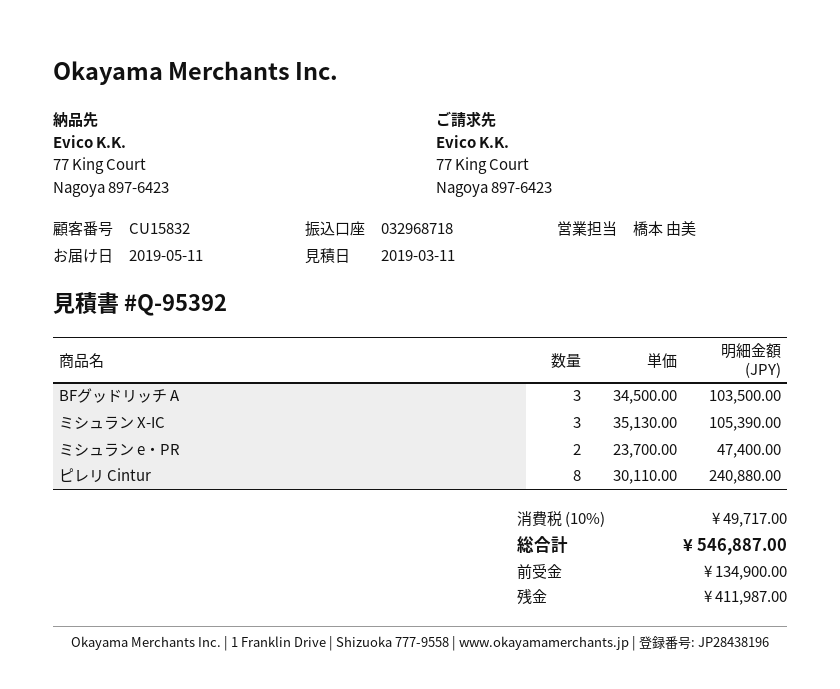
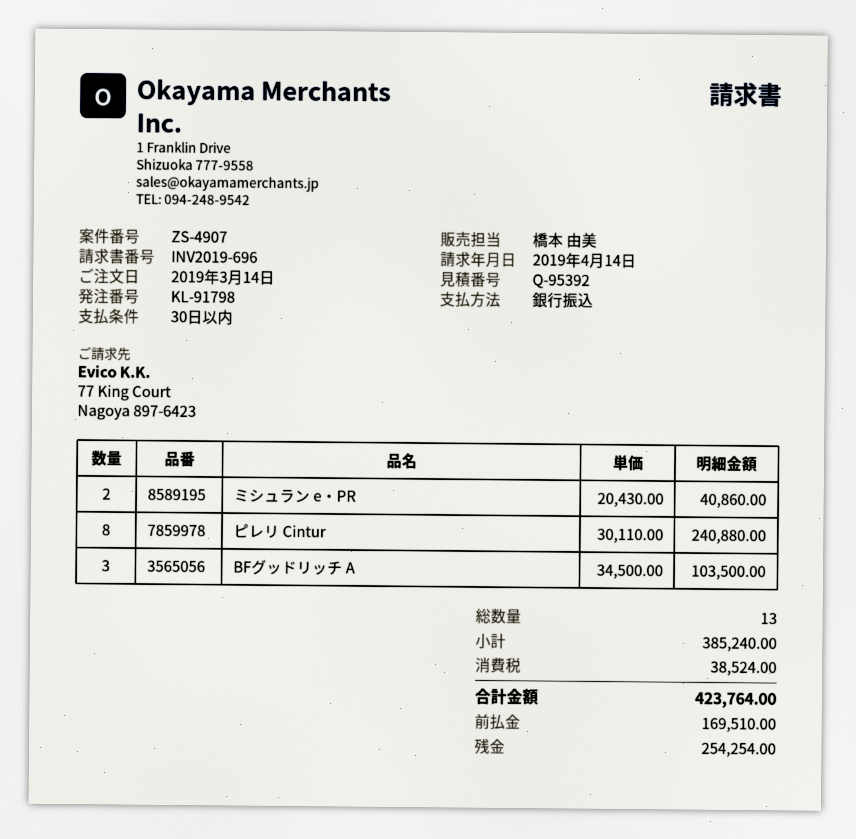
ミシュラン X-IC: 3 x 35130.00 = 105390.00 -> none
ミシュラン e・PR: 2 x 23700.00 = 47400.00 -> 2 x 20430.00 = 40860.00
tax: 49717.00 -> 38524.00
total: 546887.00 -> 423764.00
deposit: 134900.00 -> 169510.00
balance: 411987.00 -> 254254.00

